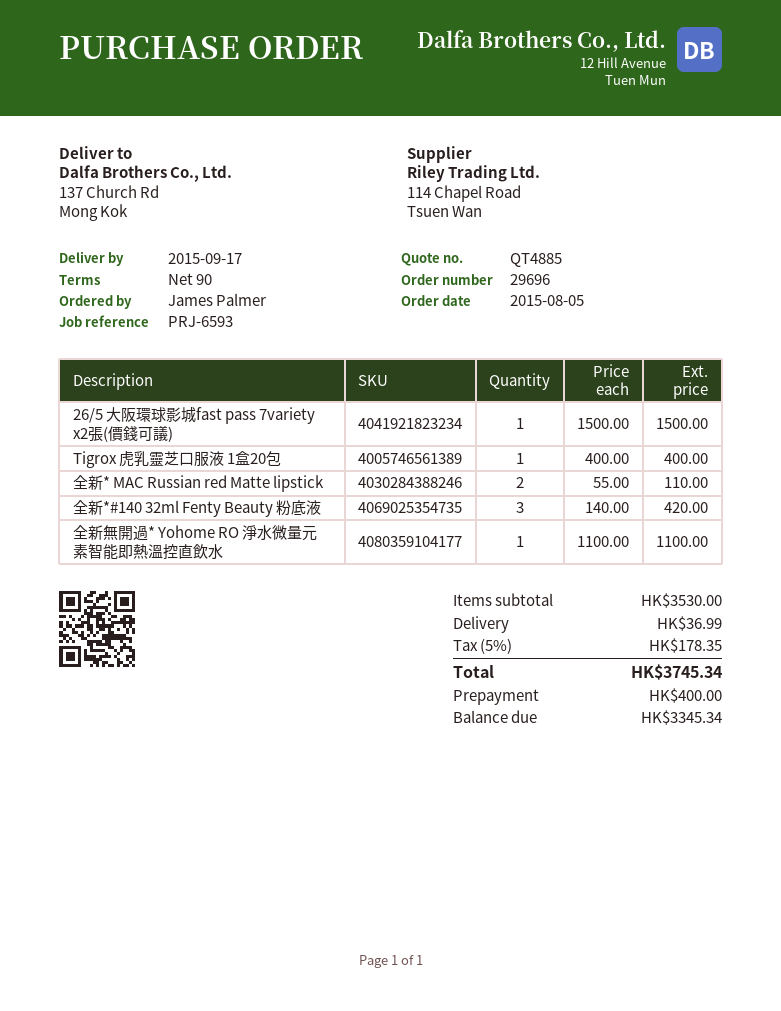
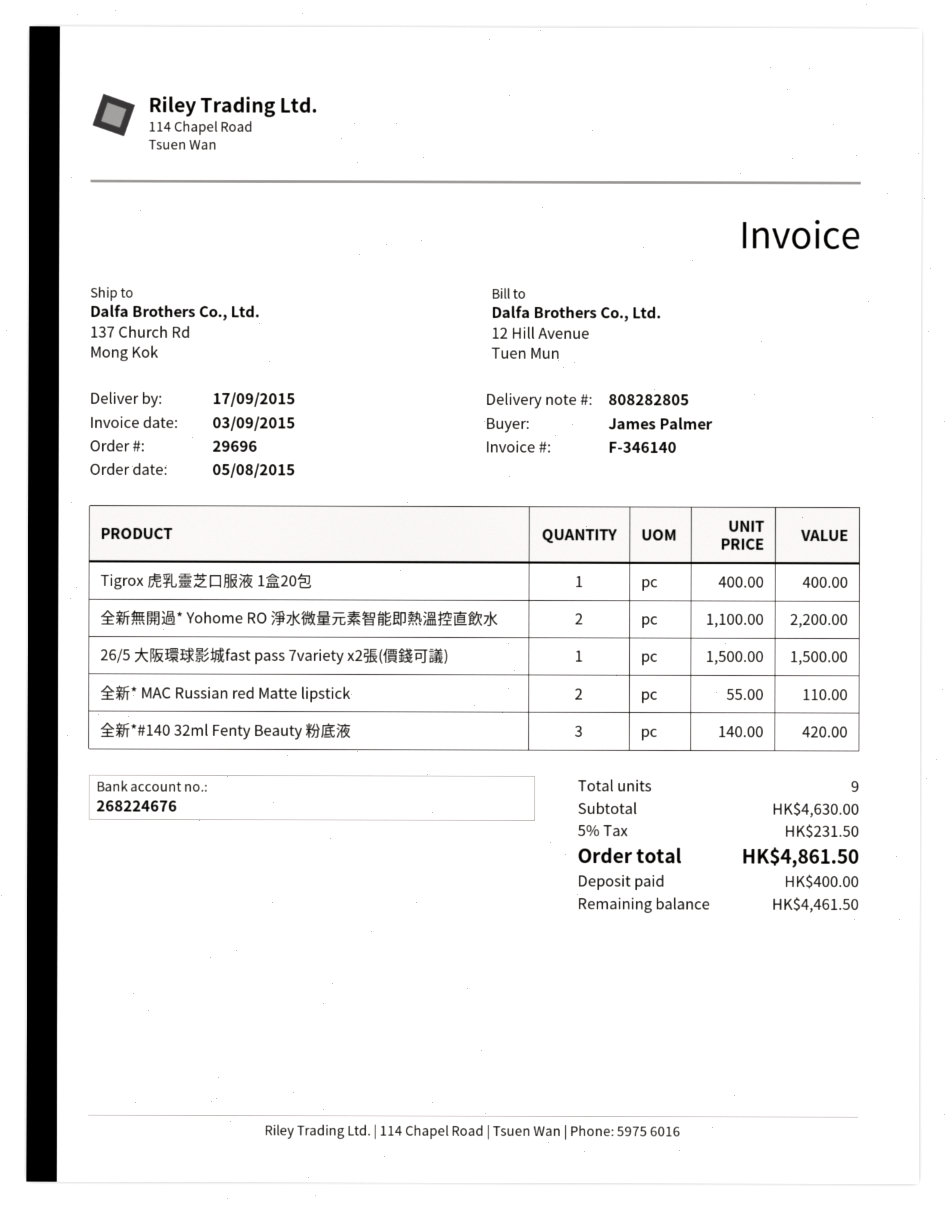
全新無開過* Yohome RO 淨水微量元素智能即熱溫控直飲水: 1 x 1100.00 = 1100.00 -> 2 x 1100.00 = 2200.00
subtotal: 3530.00 -> 4630.00
shipping: 36.99 -> none
tax: 5% = 178.35 -> 5% = 231.50
total: 3745.34 -> 4861.50
balance: 3345.34 -> 4461.50

